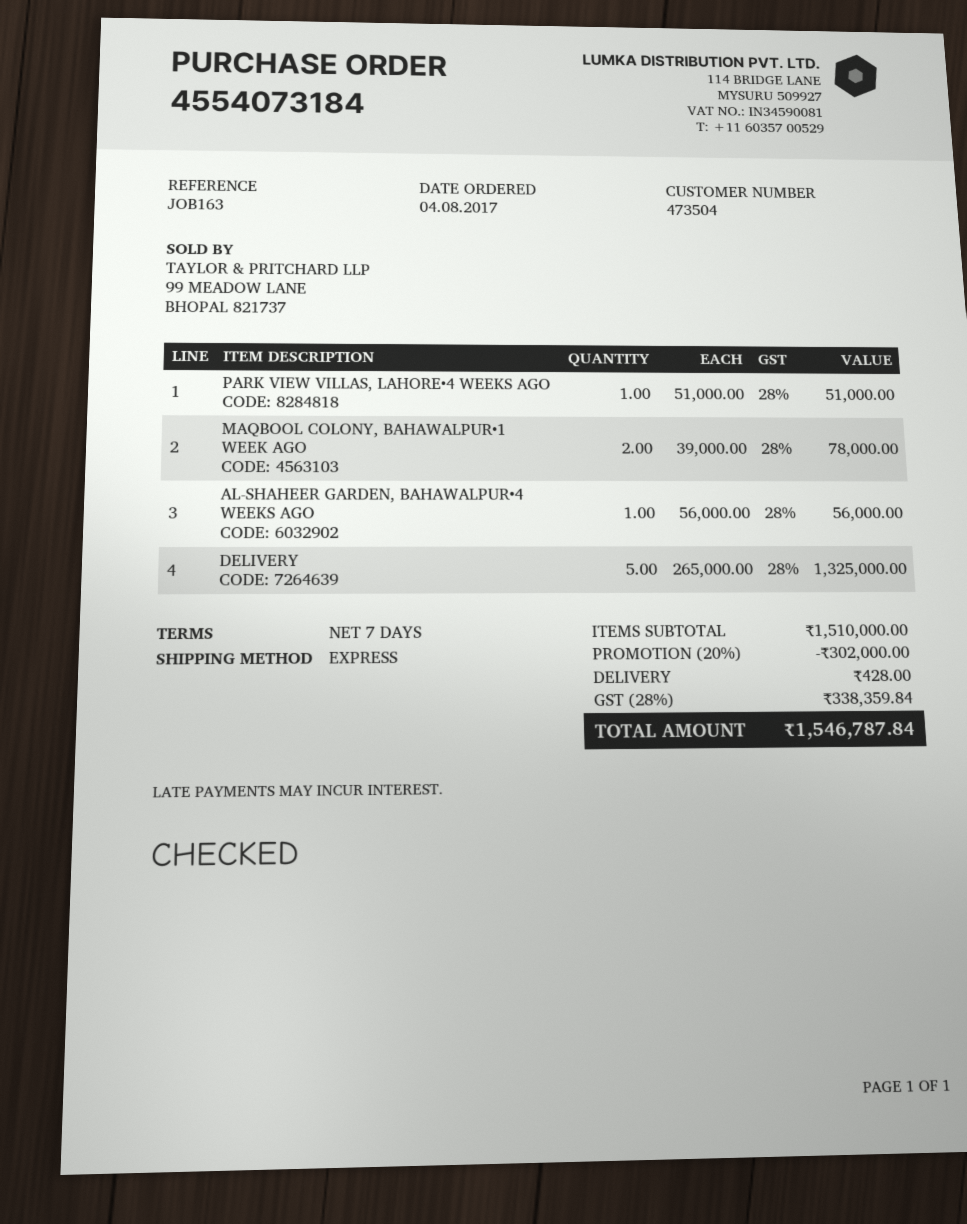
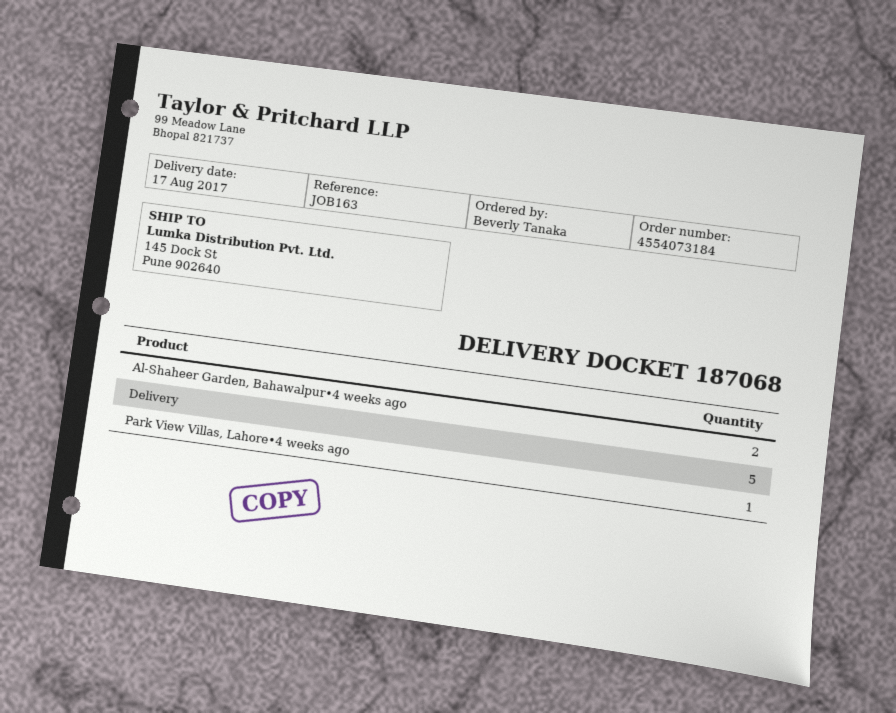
MAQBOOL COLONY, BAHAWALPUR•1 WEEK AGO: 2 -> none
AL-SHAHEER GARDEN, BAHAWALPUR•4 WEEKS AGO: 1 -> 2

